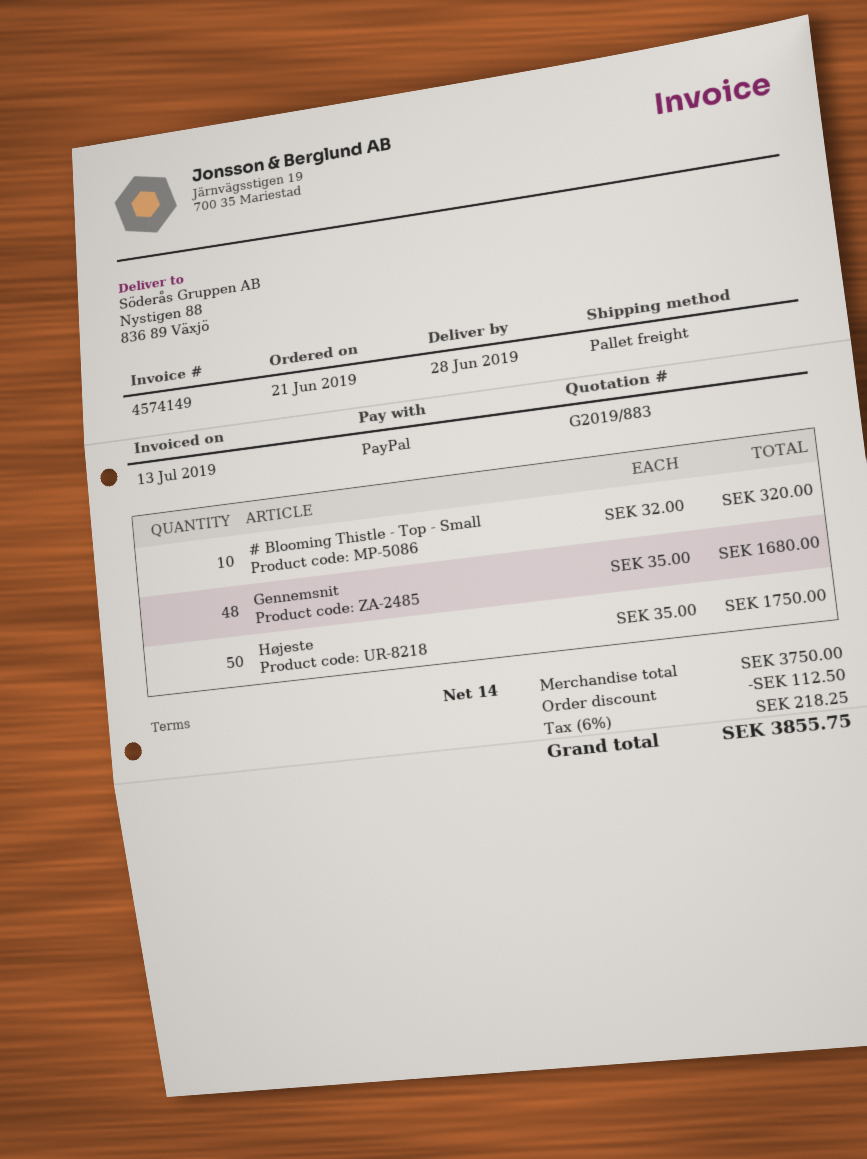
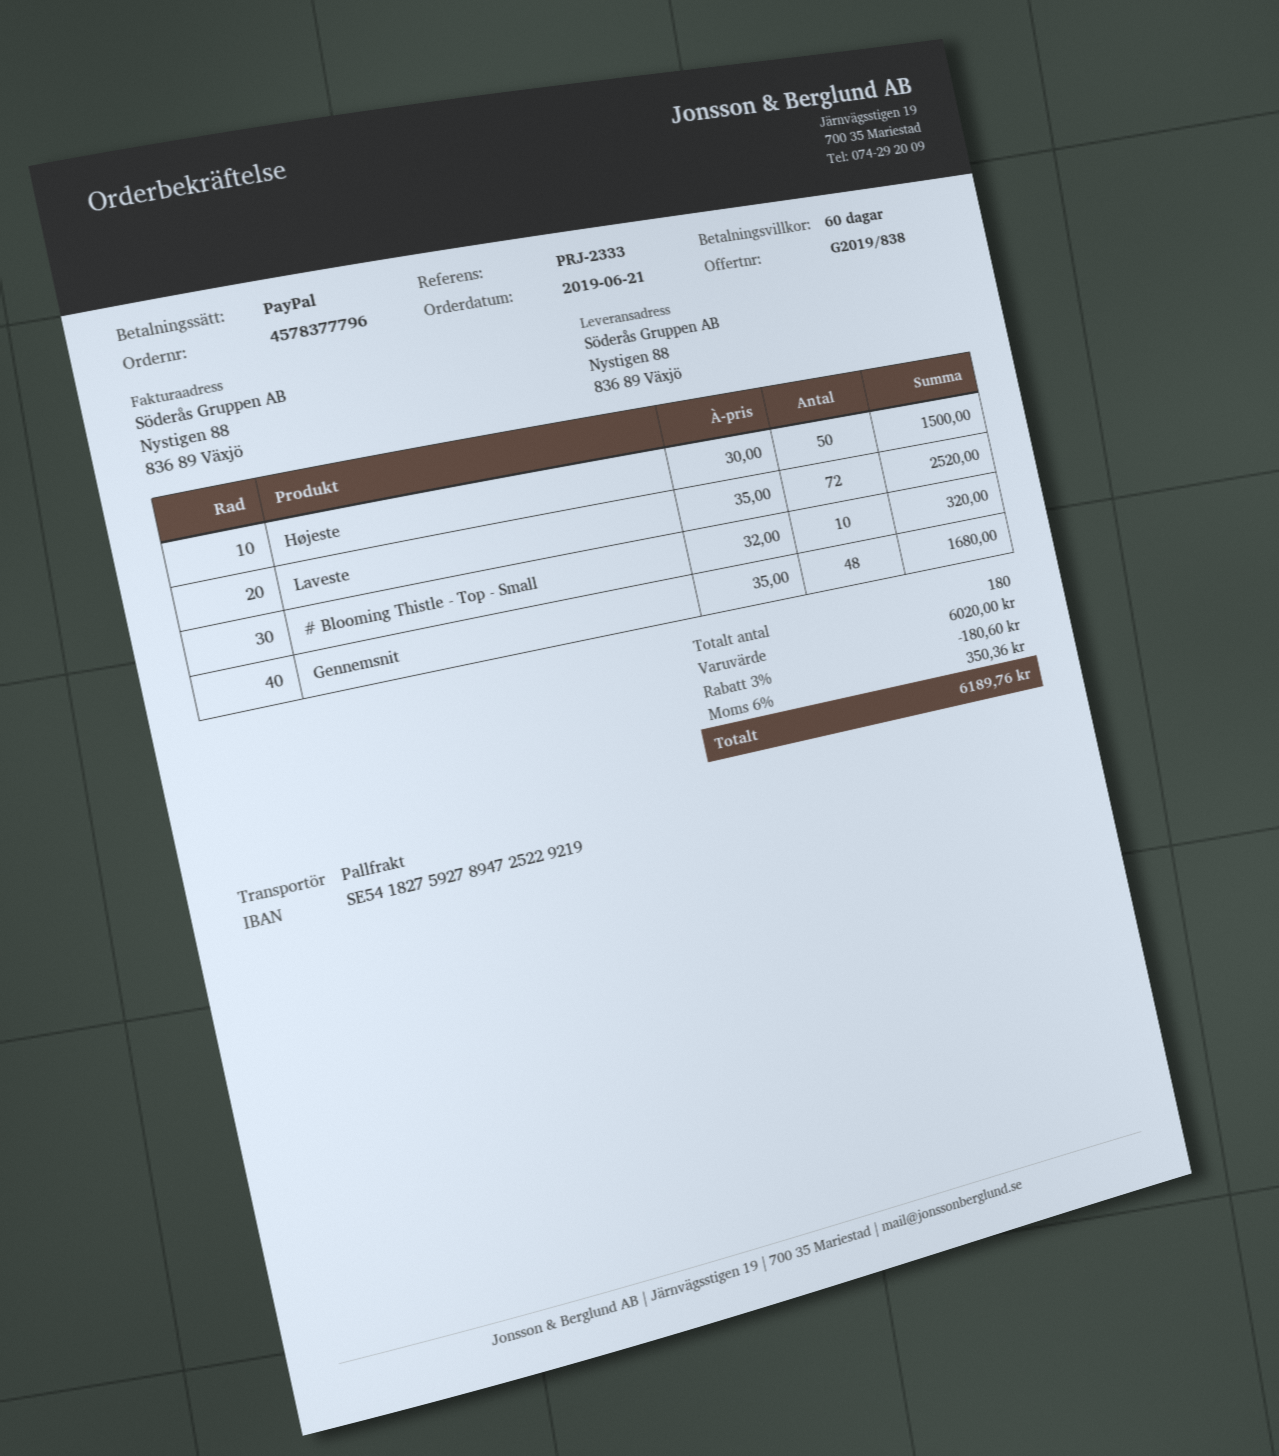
quote number: G2019/883 -> G2019/838
payment terms: 14 days -> 60 days
Højeste: 50 x 35.00 = 1750.00 -> 50 x 30.00 = 1500.00
Laveste: none -> 72 x 35.00 = 2520.00
subtotal: 3750.00 -> 6020.00
discount: 112.50 -> 180.60
tax: 6% = 218.25 -> 6% = 350.36
total: 3855.75 -> 6189.76

